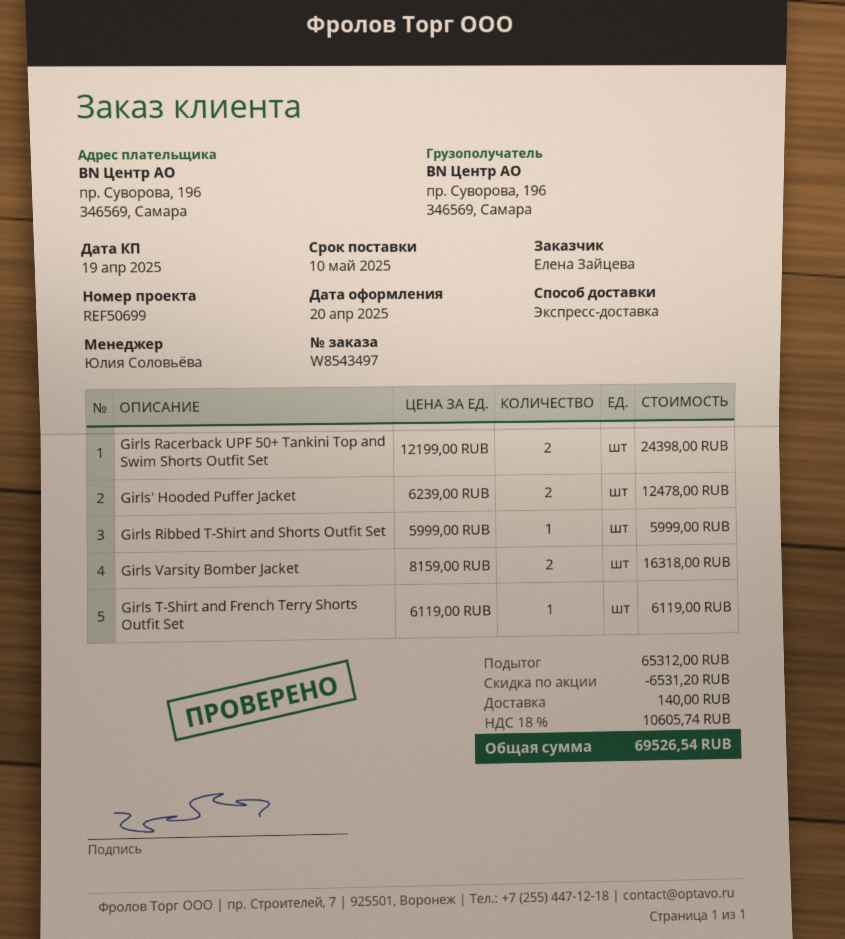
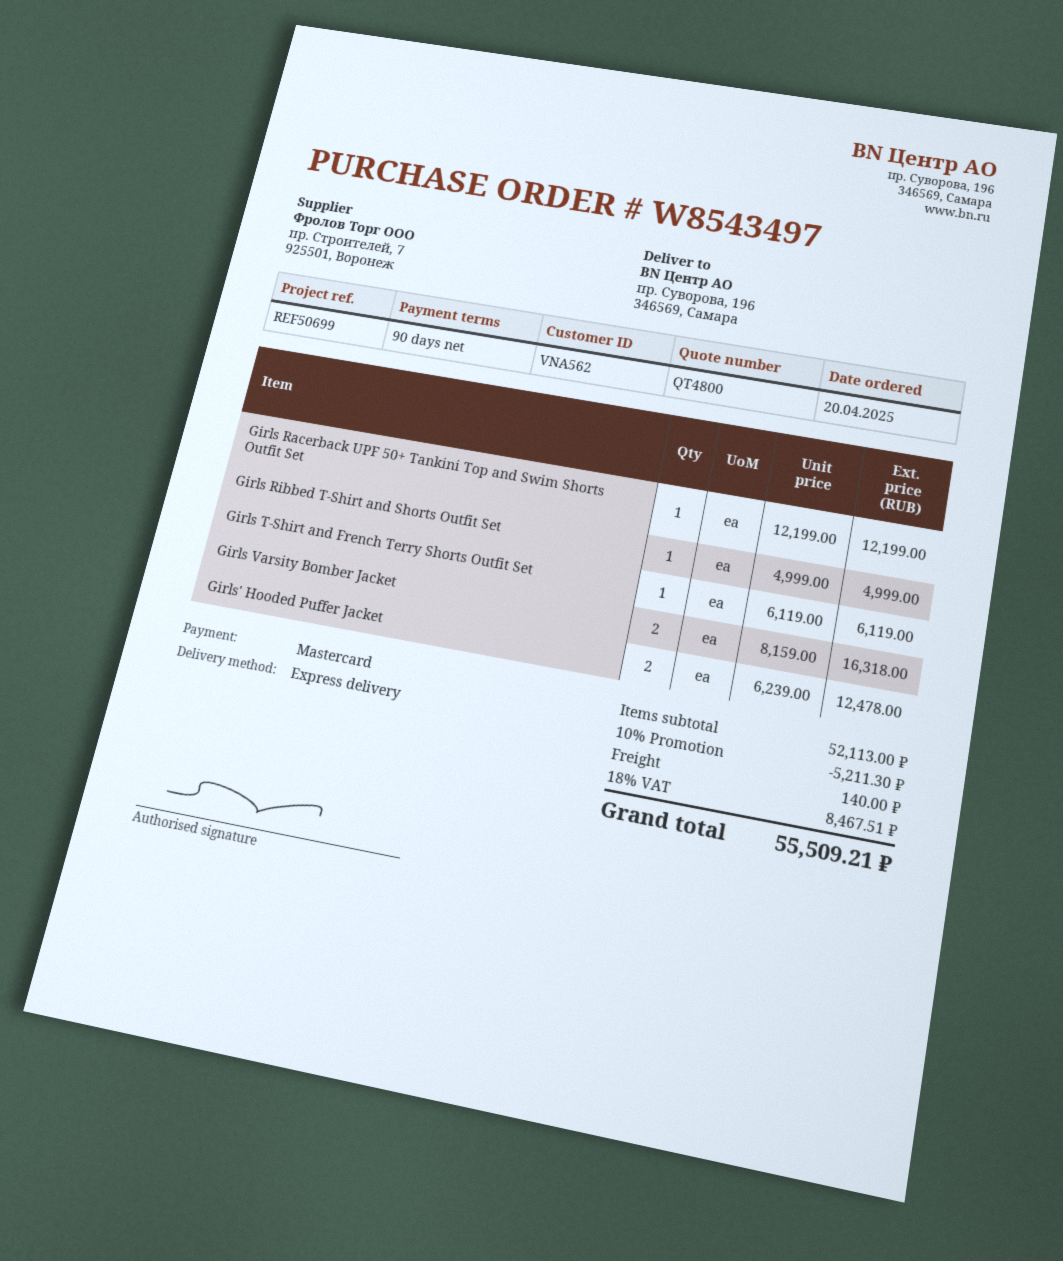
Girls Racerback UPF 50+ Tankini Top and Swim Shorts Outfit Set: 2 x 12199.00 = 24398.00 -> 1 x 12199.00 = 12199.00
Girls Ribbed T-Shirt and Shorts Outfit Set: 1 x 5999.00 = 5999.00 -> 1 x 4999.00 = 4999.00
subtotal: 65312.00 -> 52113.00
discount: 6531.20 -> 5211.30
tax: 18% = 10605.74 -> 18% = 8467.51
total: 69526.54 -> 55509.21

